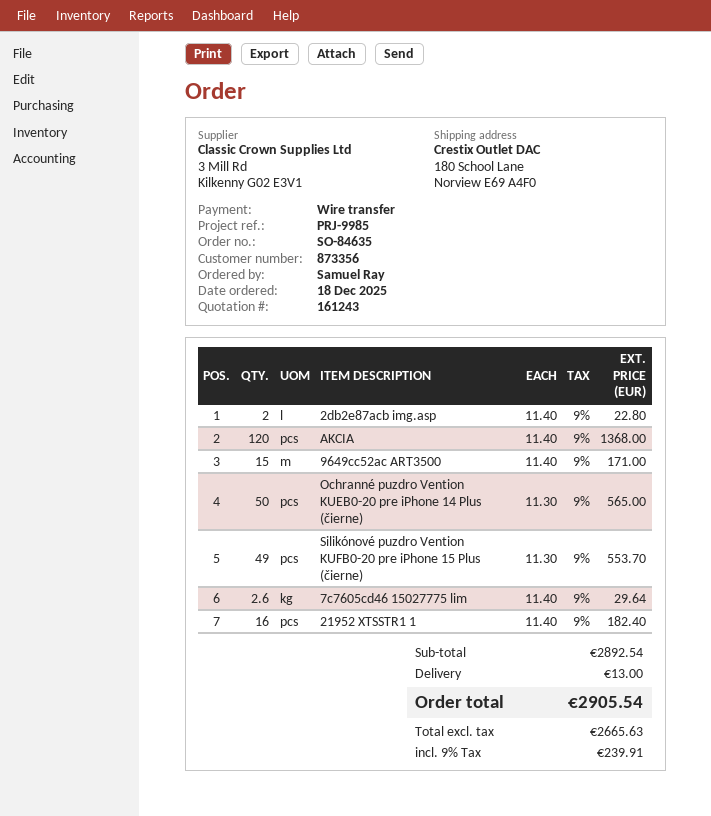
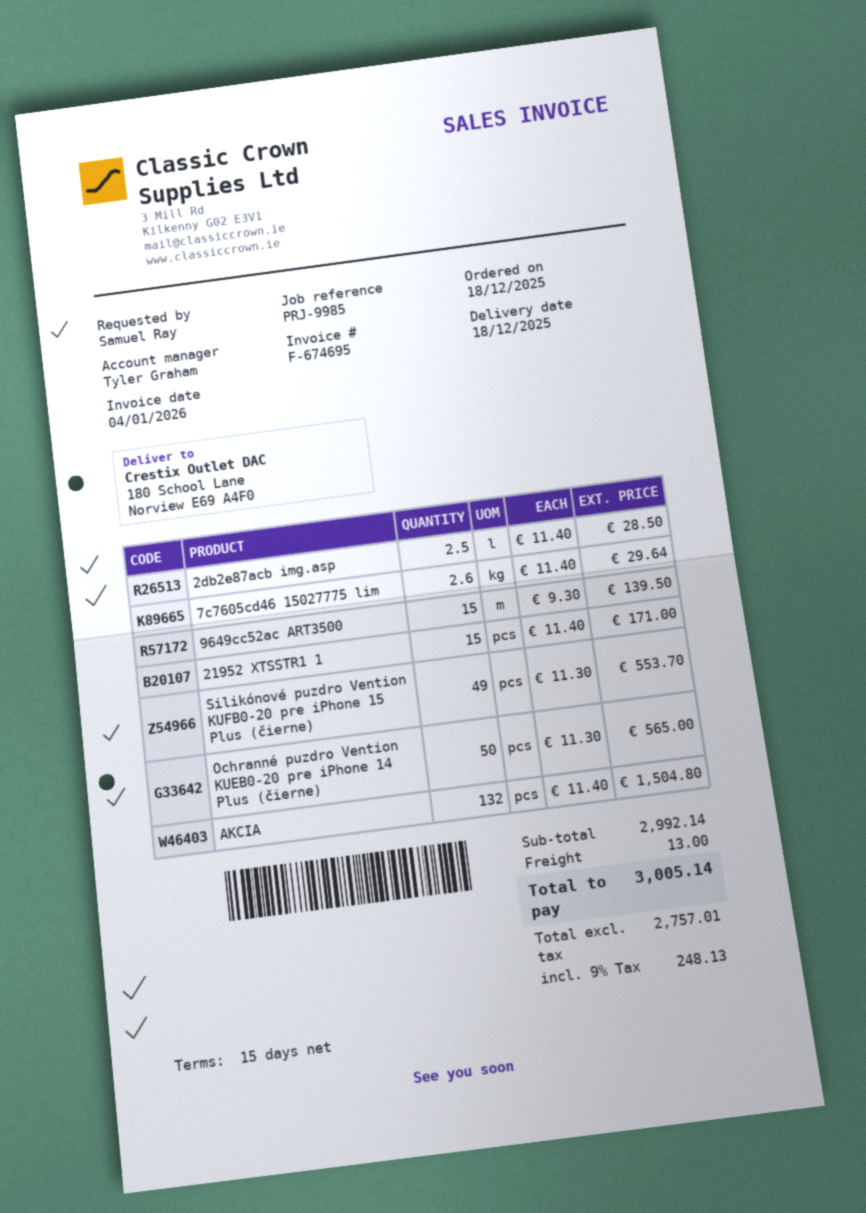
2db2e87acb img.asp: 2 x 11.40 = 22.80 -> 2.5 x 11.40 = 28.50
AKCIA: 120 x 11.40 = 1368.00 -> 132 x 11.40 = 1504.80
9649cc52ac ART3500: 15 x 11.40 = 171.00 -> 15 x 9.30 = 139.50
21952 XTSSTR1 1: 16 x 11.40 = 182.40 -> 15 x 11.40 = 171.00
subtotal: 2892.54 -> 2992.14
net: 2665.63 -> 2757.01
tax: 9% = 239.91 -> 9% = 248.13
total: 2905.54 -> 3005.14

